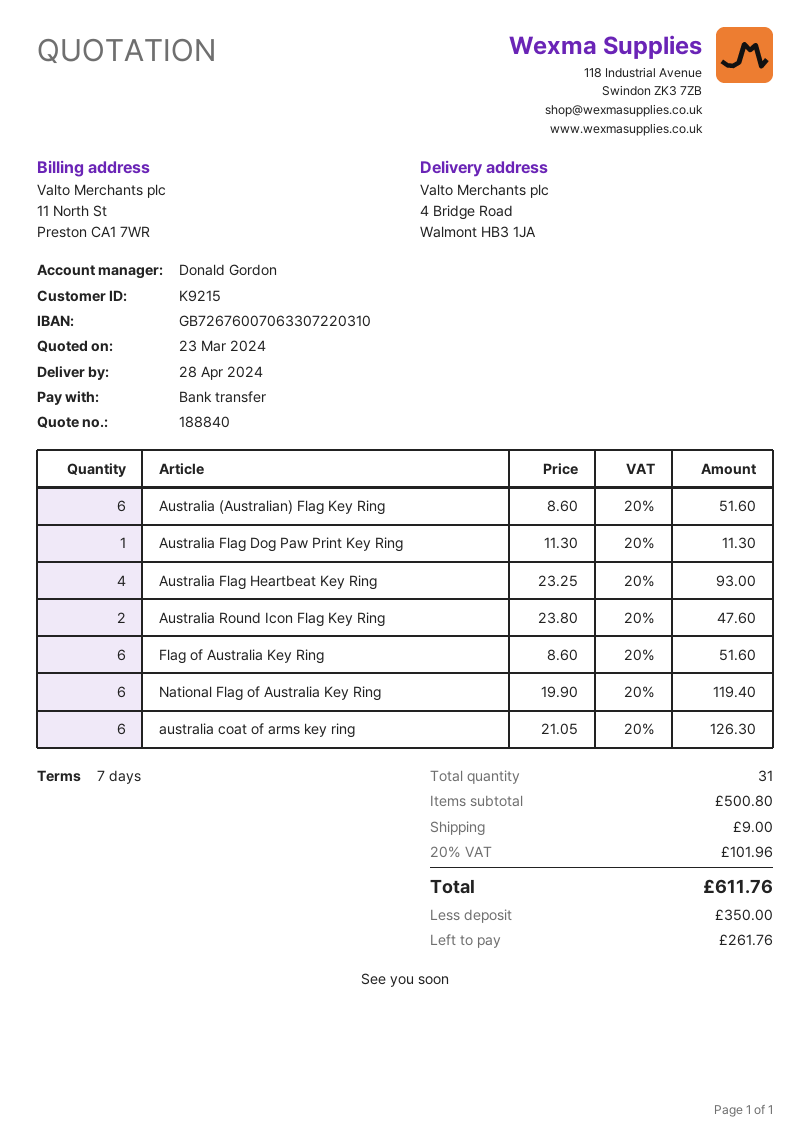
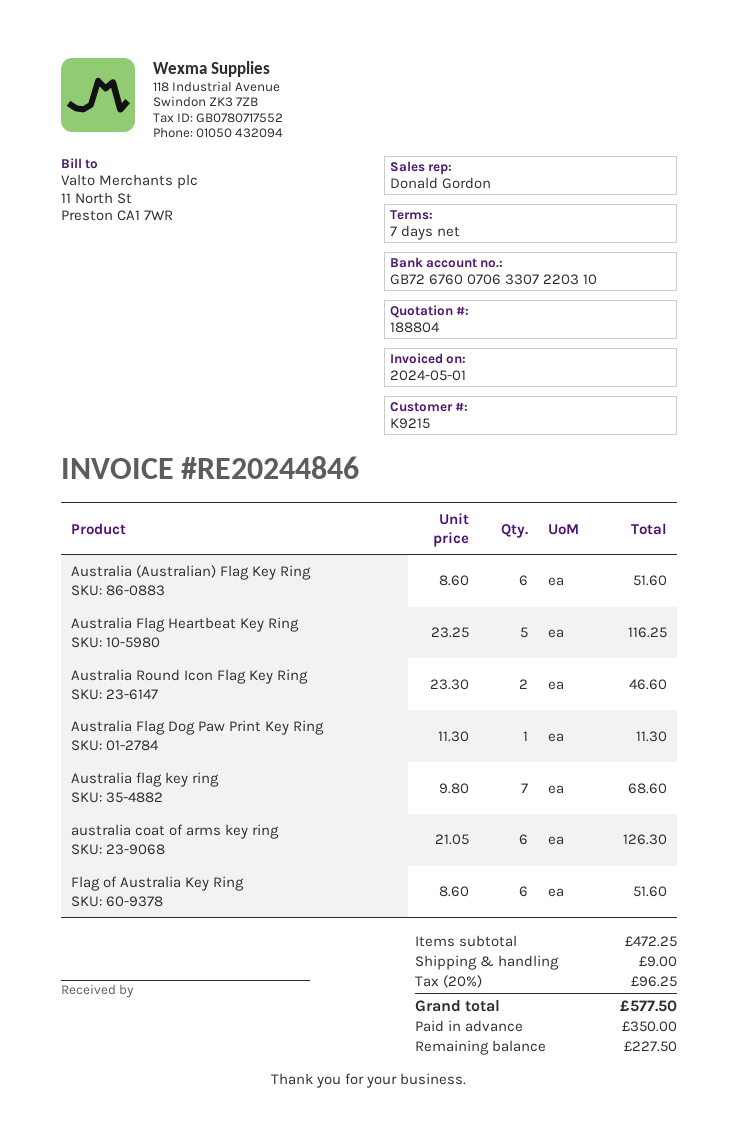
quote number: 188840 -> 188804
Australia Flag Heartbeat Key Ring: 4 x 23.25 = 93.00 -> 5 x 23.25 = 116.25
Australia Round Icon Flag Key Ring: 2 x 23.80 = 47.60 -> 2 x 23.30 = 46.60
National Flag of Australia Key Ring: 6 x 19.90 = 119.40 -> none
Australia flag key ring: none -> 7 x 9.80 = 68.60
subtotal: 500.80 -> 472.25
tax: 20% = 101.96 -> 20% = 96.25
total: 611.76 -> 577.50
balance: 261.76 -> 227.50

